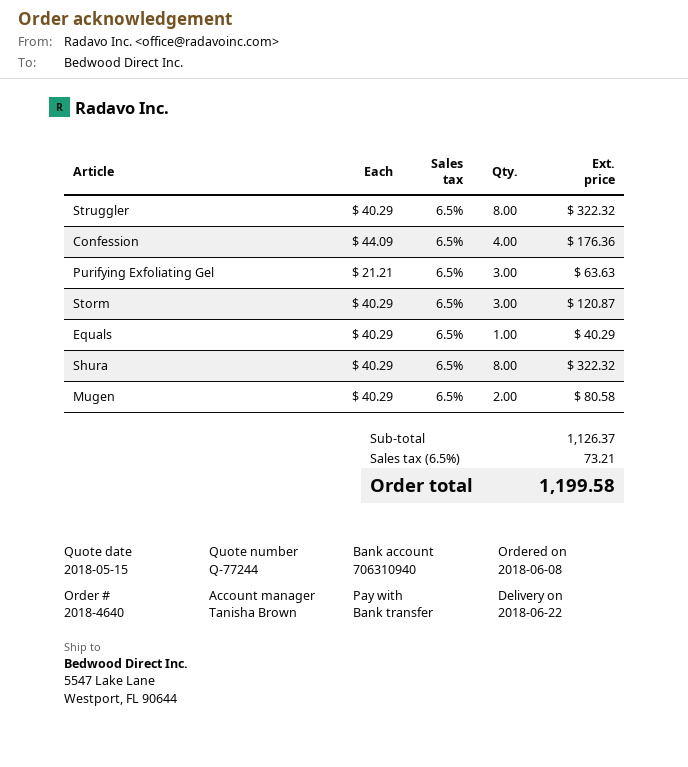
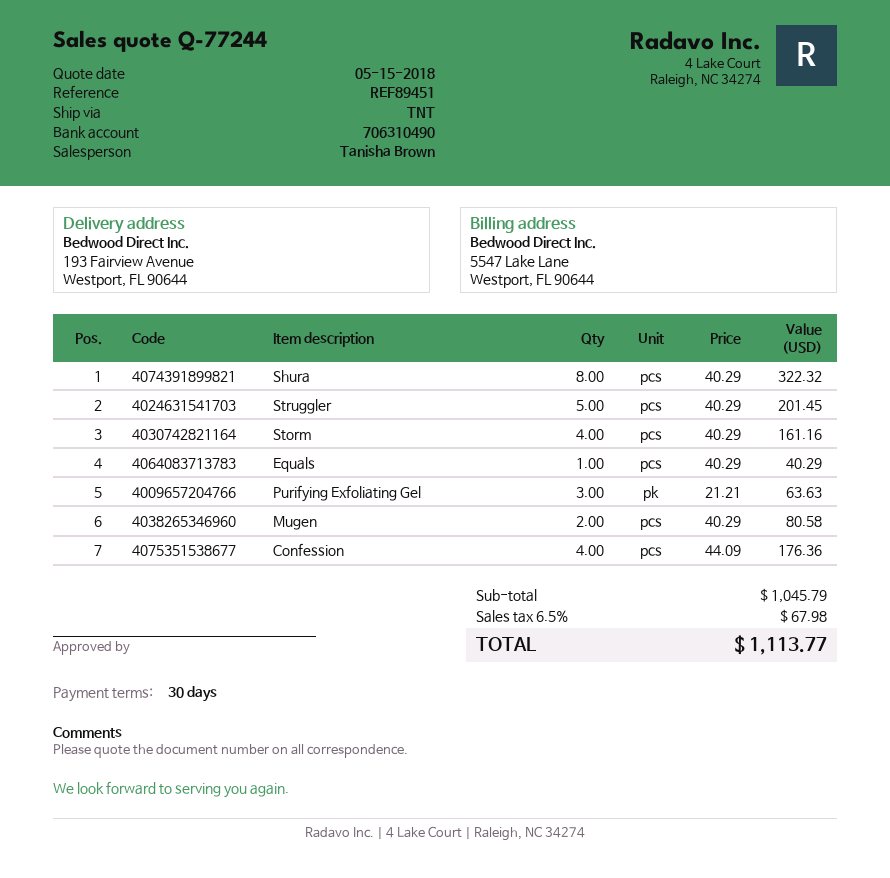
bank account: 706310940 -> 706310490
ship to: 5547 Lake Lane, Westport, FL 90644 -> 193 Fairview Avenue, Westport, FL 90644
Struggler: 8 x 40.29 = 322.32 -> 5 x 40.29 = 201.45
Storm: 3 x 40.29 = 120.87 -> 4 x 40.29 = 161.16
subtotal: 1126.37 -> 1045.79
tax: 6.5% = 73.21 -> 6.5% = 67.98
total: 1199.58 -> 1113.77

